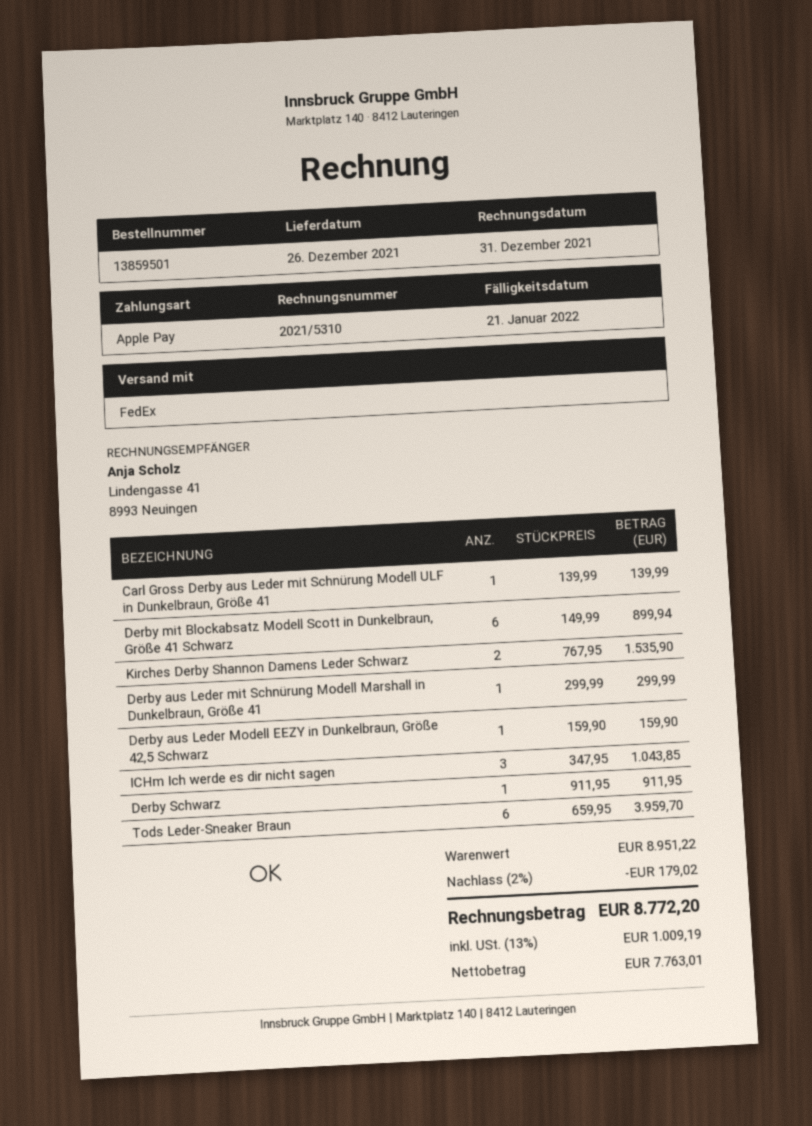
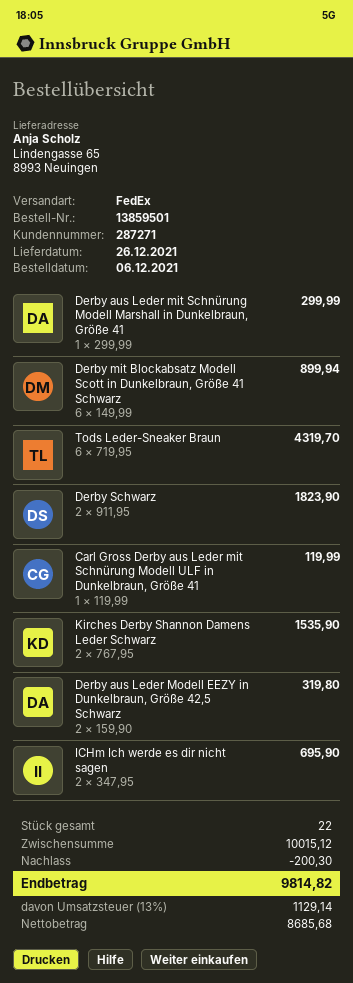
Carl Gross Derby aus Leder mit Schnürung Modell ULF in Dunkelbraun, Größe 41: 1 x 139.99 = 139.99 -> 1 x 119.99 = 119.99
Derby aus Leder Modell EEZY in Dunkelbraun, Größe 42,5 Schwarz: 1 x 159.90 = 159.90 -> 2 x 159.90 = 319.80
ICHm Ich werde es dir nicht sagen: 3 x 347.95 = 1043.85 -> 2 x 347.95 = 695.90
Derby Schwarz: 1 x 911.95 = 911.95 -> 2 x 911.95 = 1823.90
Tods Leder-Sneaker Braun: 6 x 659.95 = 3959.70 -> 6 x 719.95 = 4319.70
subtotal: 8951.22 -> 10015.12
discount: 179.02 -> 200.30
net: 7763.01 -> 8685.68
tax: 13% = 1009.19 -> 13% = 1129.14
total: 8772.20 -> 9814.82

